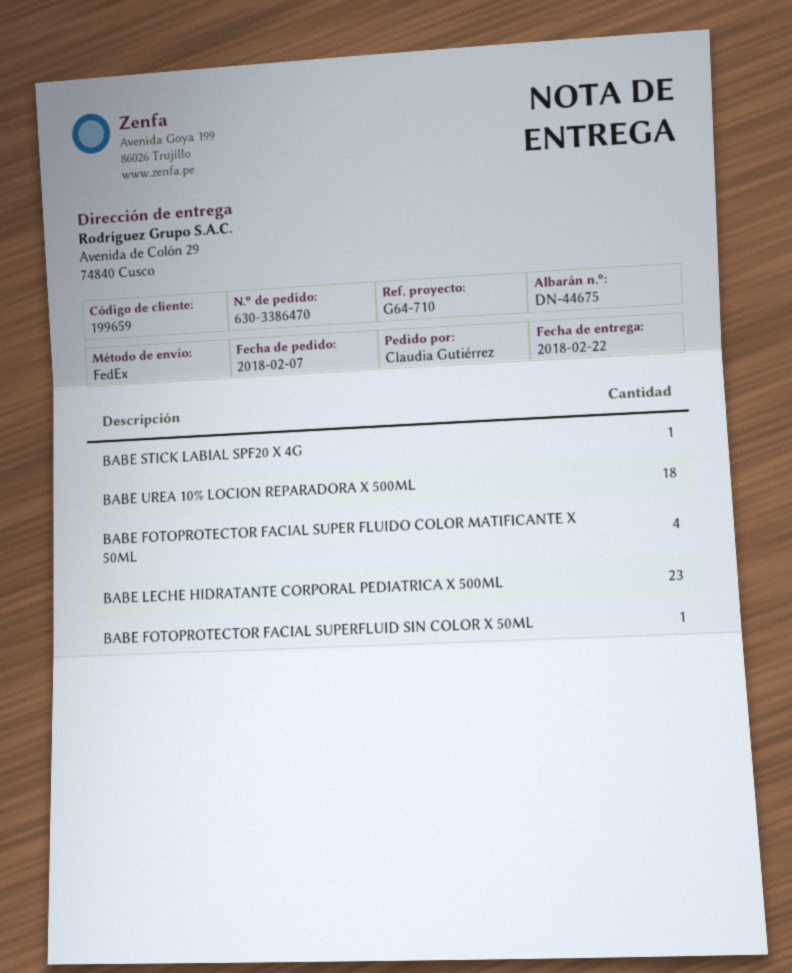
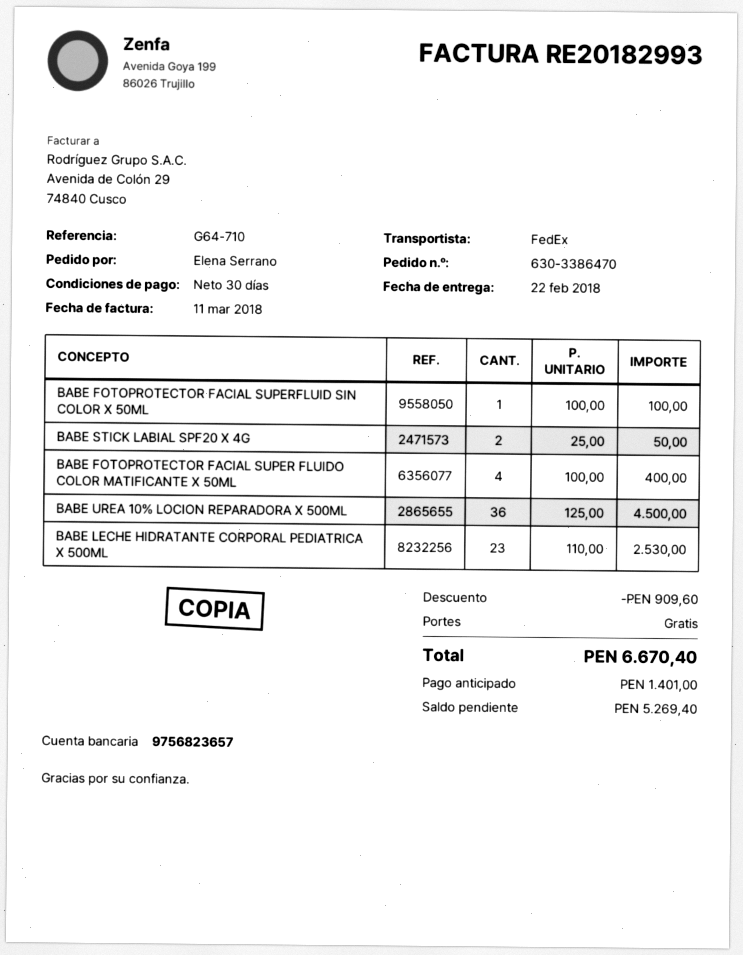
ordered by: Claudia Gutiérrez -> Elena Serrano
BABE STICK LABIAL SPF20 X 4G: 1 -> 2
BABE UREA 10% LOCION REPARADORA X 500ML: 18 -> 36

